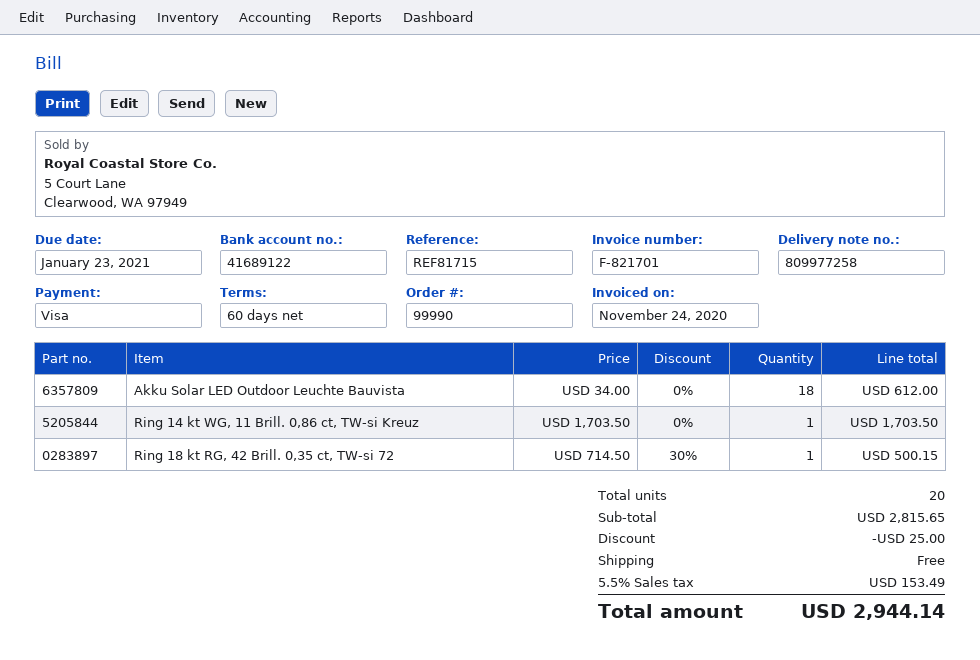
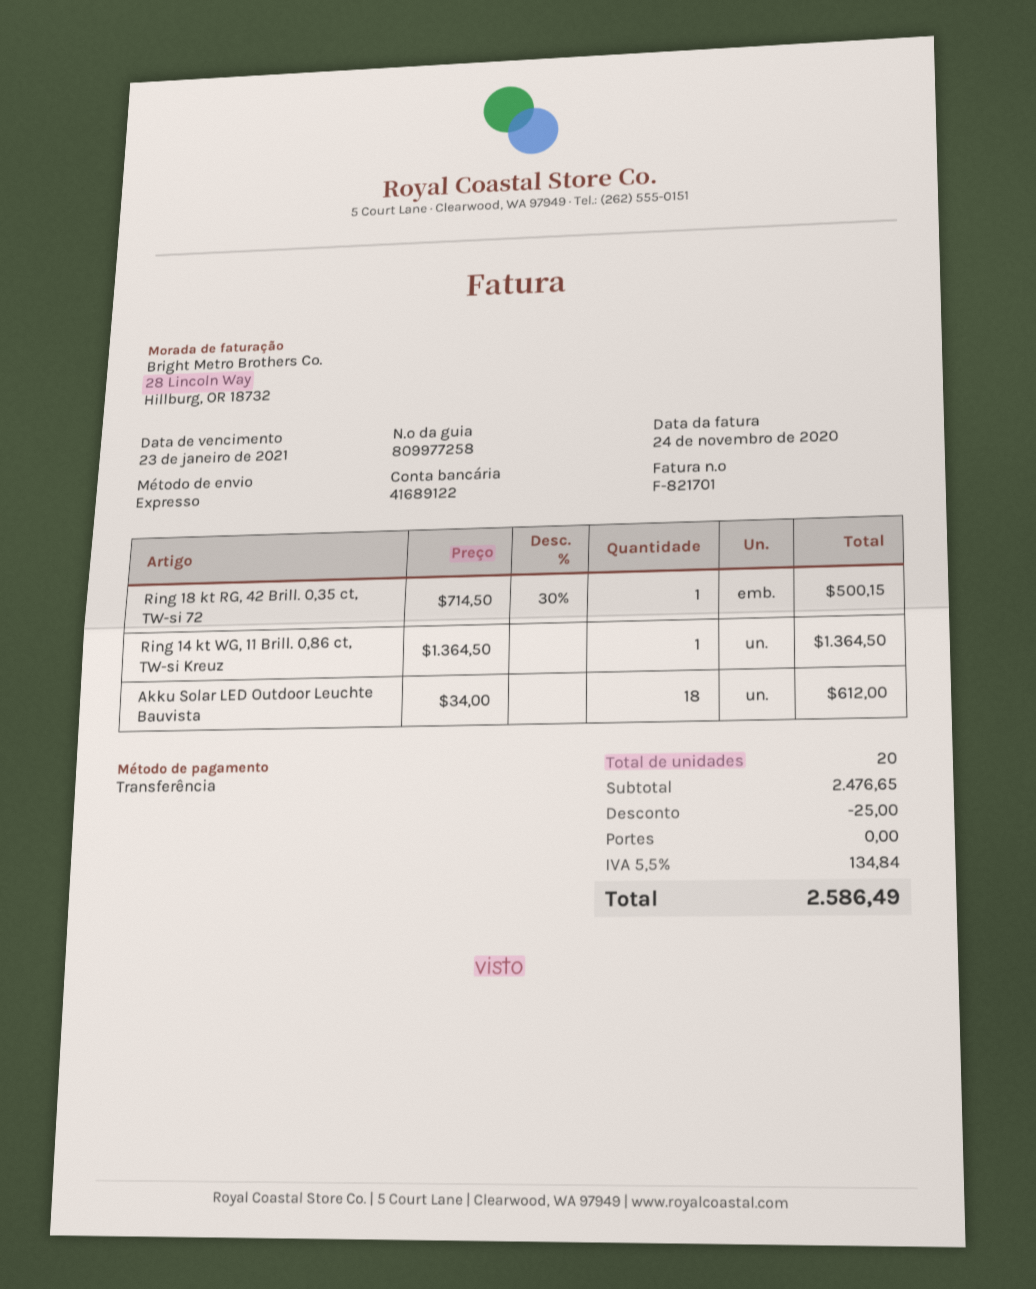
payment method: Visa -> bank transfer
Ring 14 kt WG, 11 Brill. 0,86 ct, TW-si Kreuz: 1 x 1703.50 = 1703.50 -> 1 x 1364.50 = 1364.50
subtotal: 2815.65 -> 2476.65
tax: 5.5% = 153.49 -> 5.5% = 134.84
total: 2944.14 -> 2586.49

